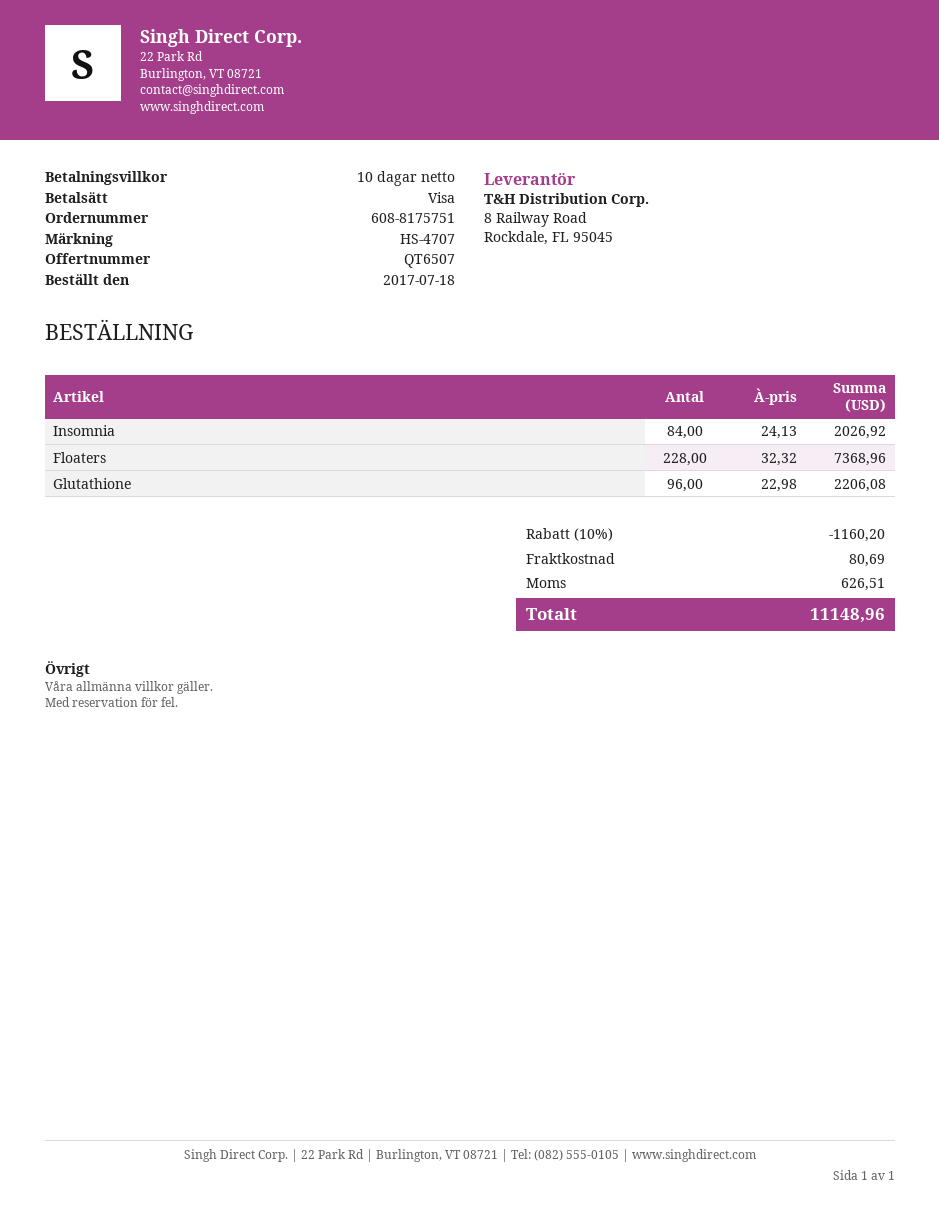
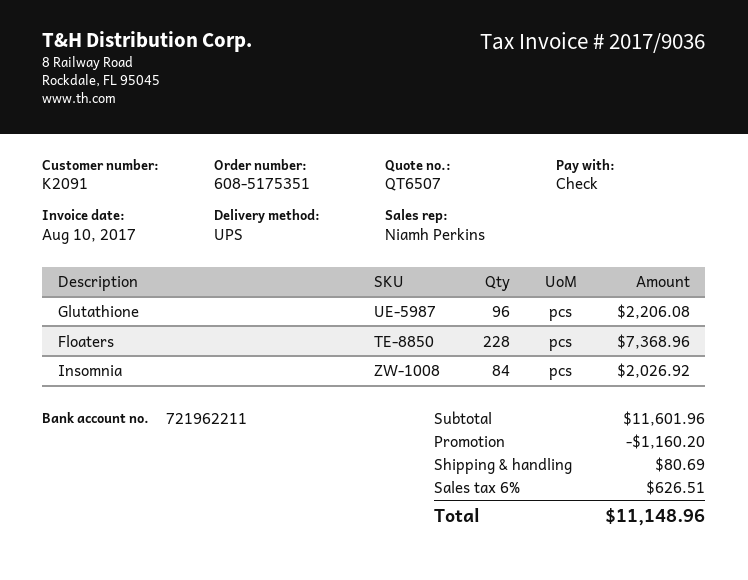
order number: 608-8175751 -> 608-5175351
payment method: Visa -> cheque

